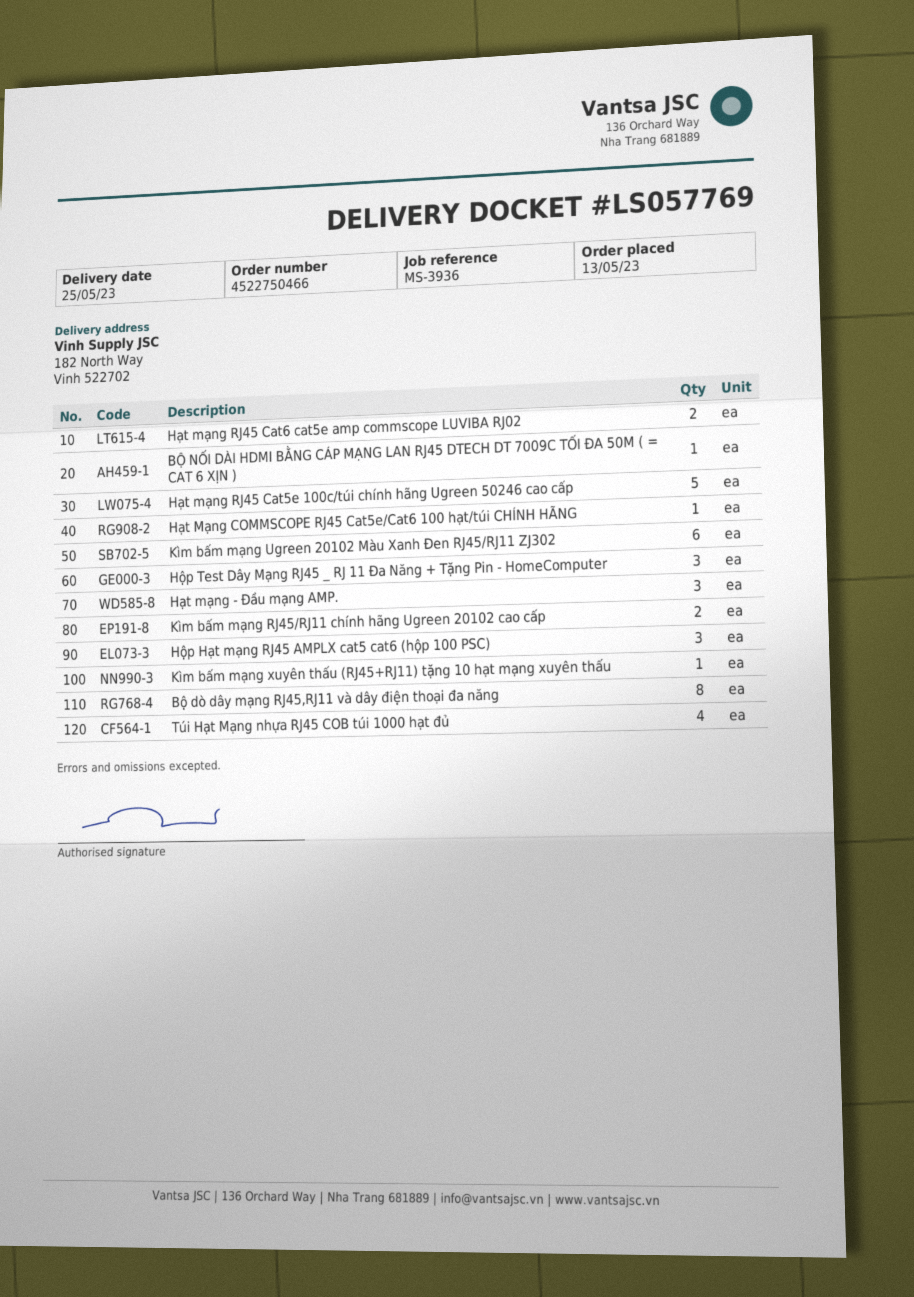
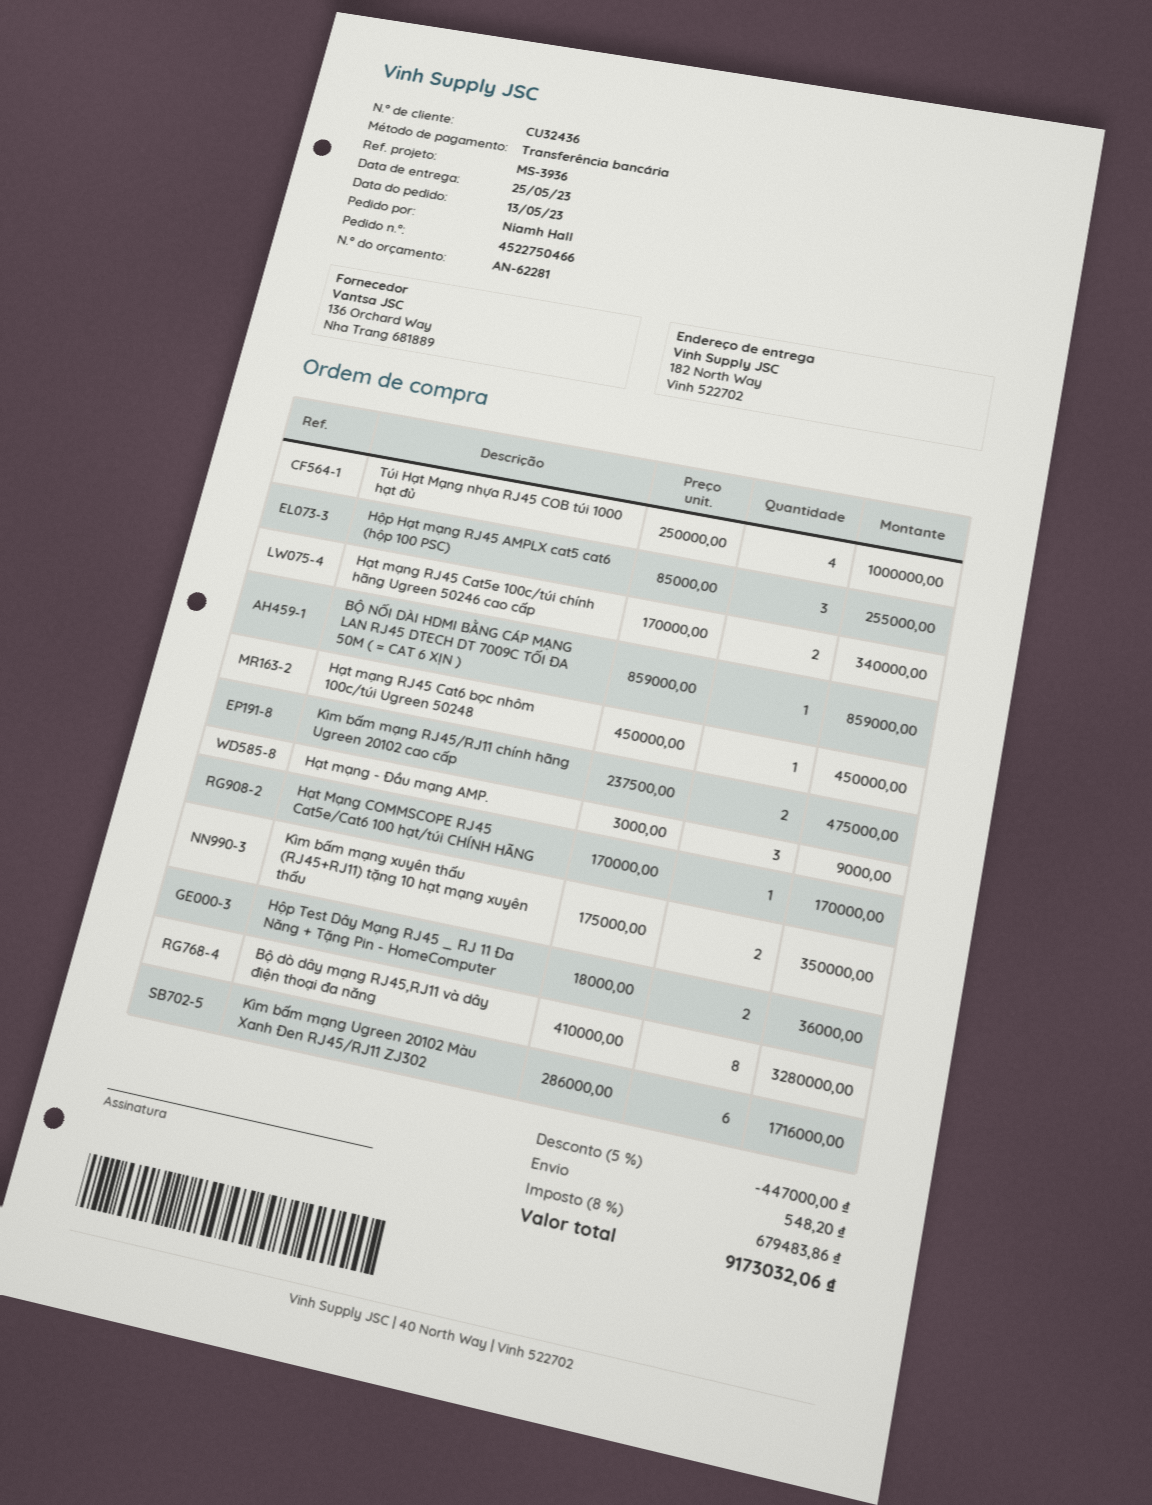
Hạt mạng RJ45 Cat6 cat5e amp commscope LUVIBA RJ02: 2 -> none
Hạt mạng RJ45 Cat5e 100c/túi chính hãng Ugreen 50246 cao cấp: 5 -> 2
Hộp Test Dây Mạng RJ45 _ RJ 11 Đa Năng + Tặng Pin - HomeComputer: 3 -> 2
Kìm bấm mạng xuyên thấu (RJ45+RJ11) tặng 10 hạt mạng xuyên thấu: 1 -> 2
Hạt mạng RJ45 Cat6 bọc nhôm 100c/túi Ugreen 50248: none -> 1

